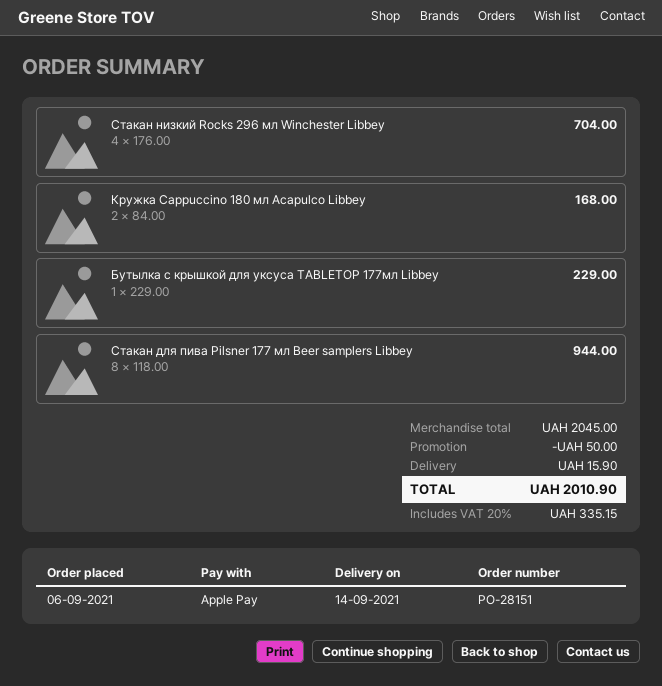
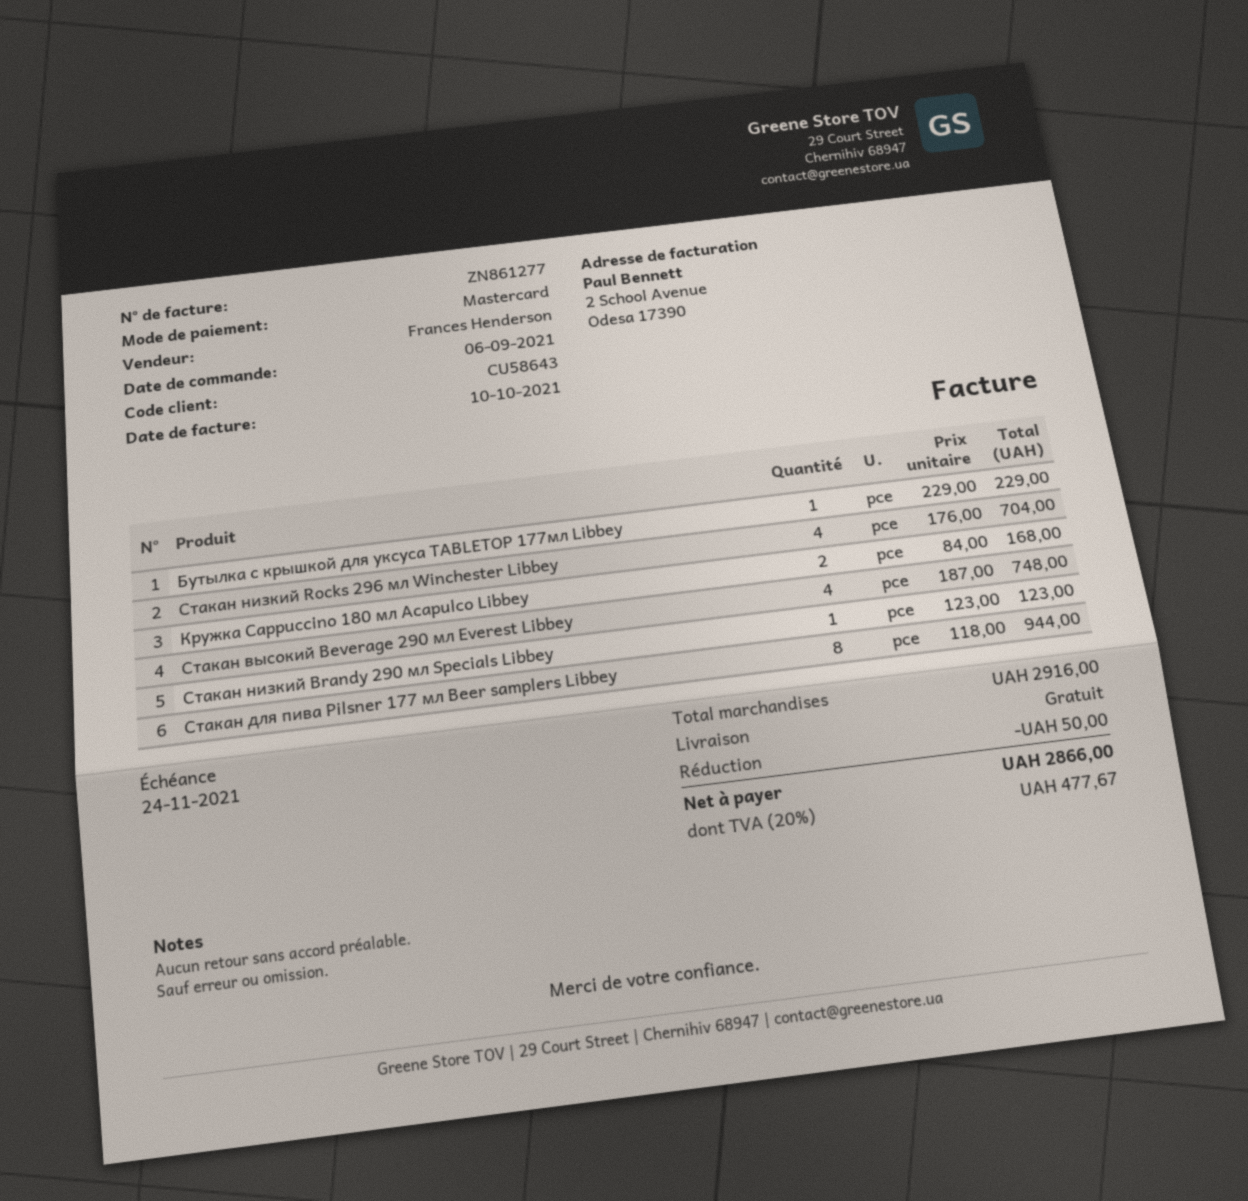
payment method: Apple Pay -> Mastercard
Стакан высокий Beverage 290 мл Everest Libbey: none -> 4 x 187.00 = 748.00
Стакан низкий Brandy 290 мл Specials Libbey: none -> 1 x 123.00 = 123.00
subtotal: 2045.00 -> 2916.00
shipping: 15.90 -> 0.00
tax: 20% = 335.15 -> 20% = 477.67
total: 2010.90 -> 2866.00

